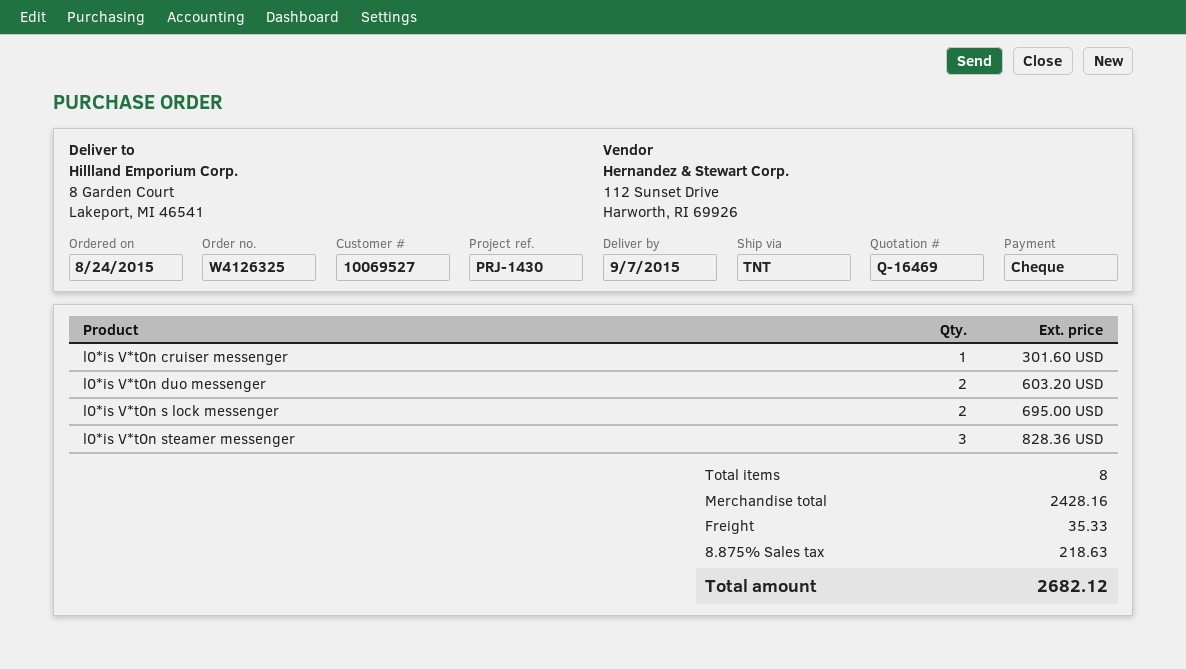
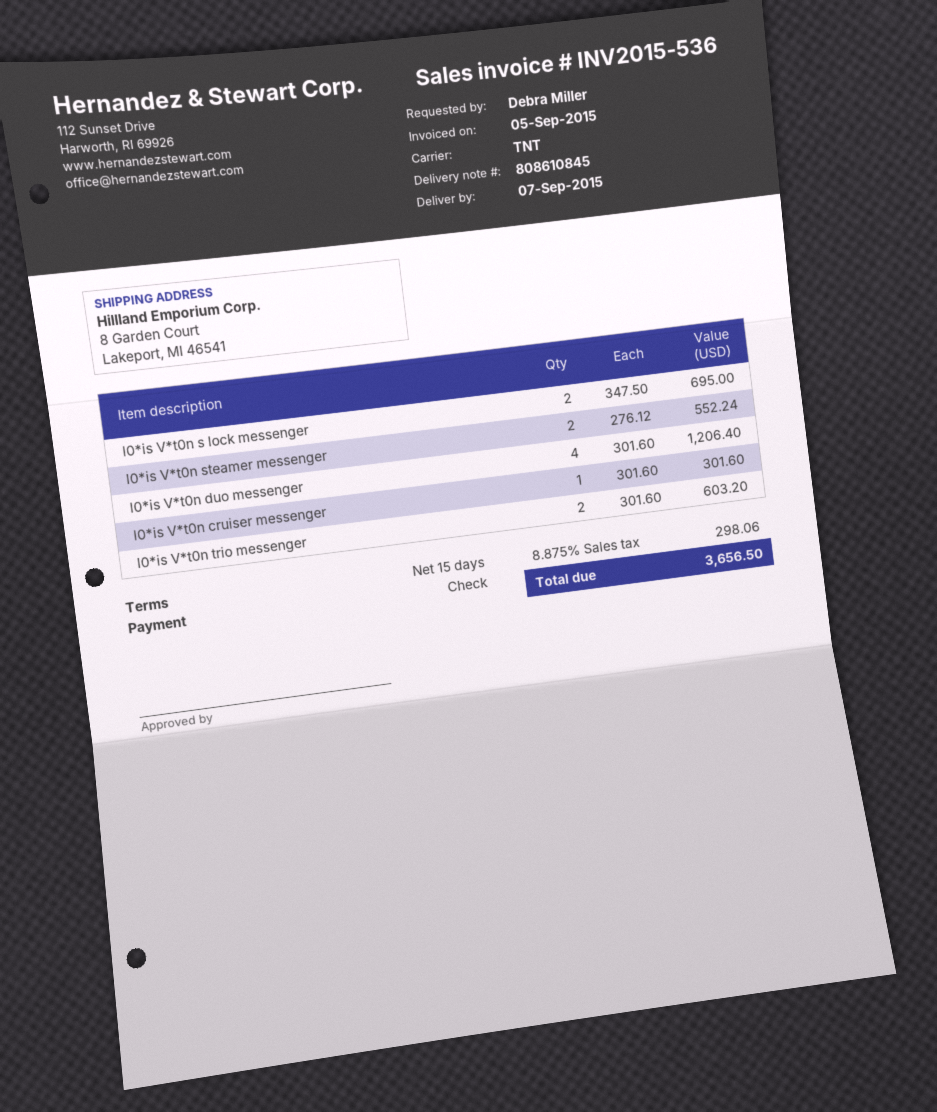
l0*is V*t0n duo messenger: 2 for 603.20 -> 4 for 1206.40
l0*is V*t0n steamer messenger: 3 for 828.36 -> 2 for 552.24
l0*is V*t0n trio messenger: none -> 2 for 603.20
shipping: 35.33 -> none
tax: 8.875% = 218.63 -> 8.875% = 298.06
total: 2682.12 -> 3656.50

